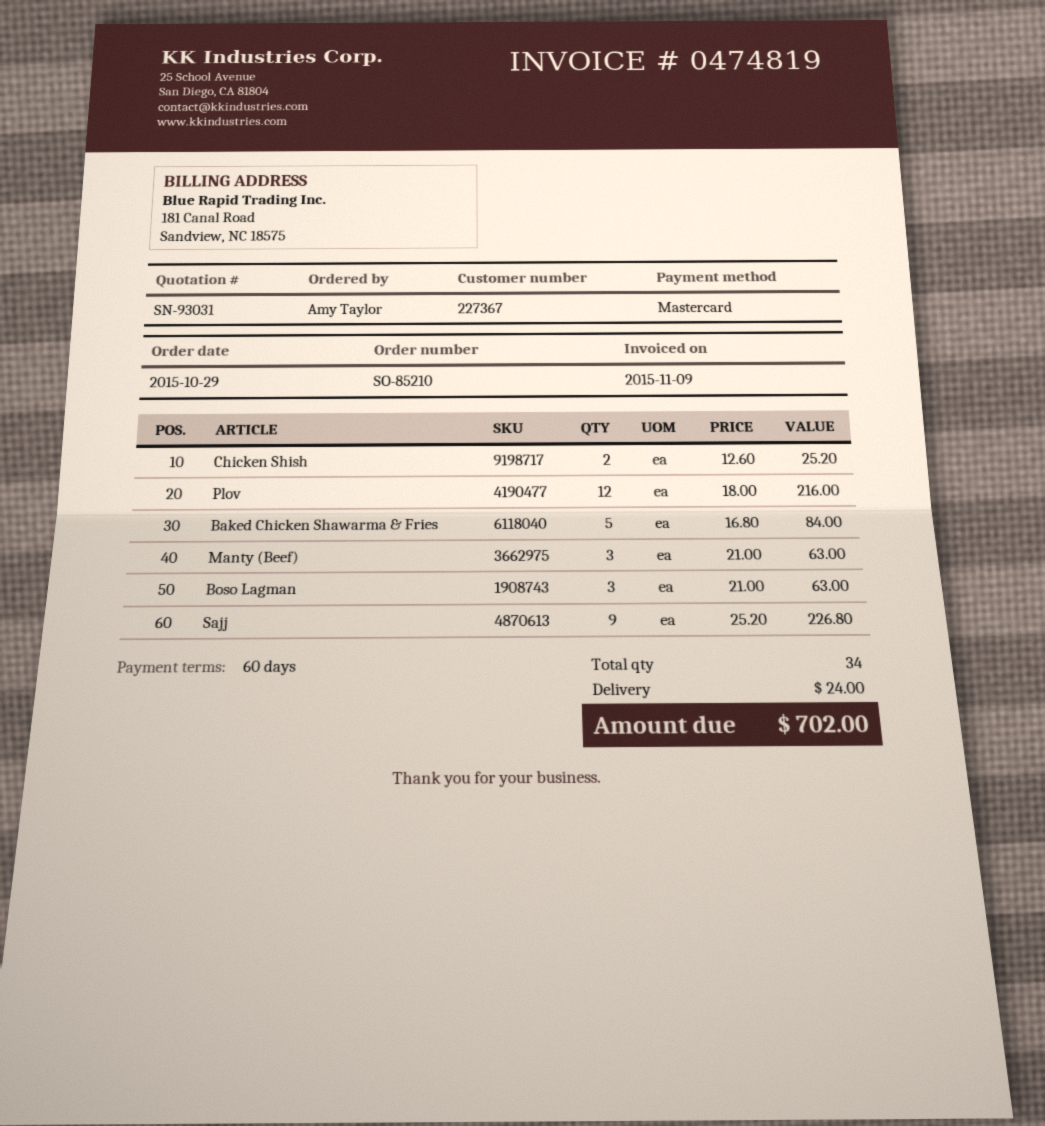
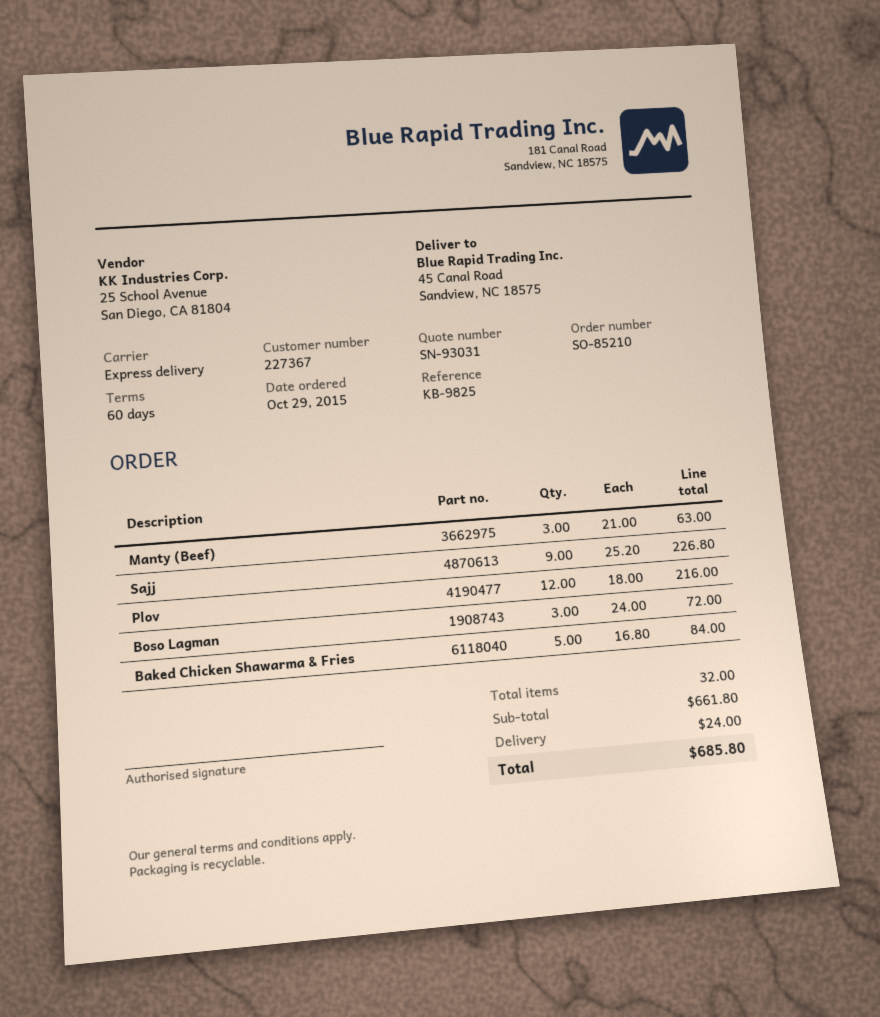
Chicken Shish: 2 x 12.60 = 25.20 -> none
Boso Lagman: 3 x 21.00 = 63.00 -> 3 x 24.00 = 72.00
total quantity: 34 -> 32
total: 702.00 -> 685.80

